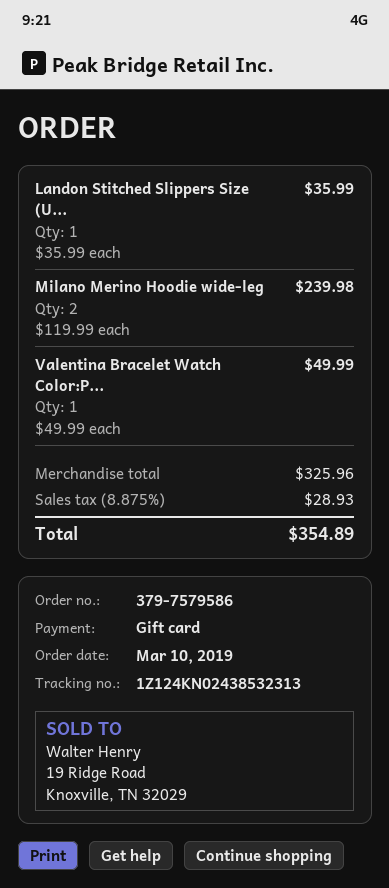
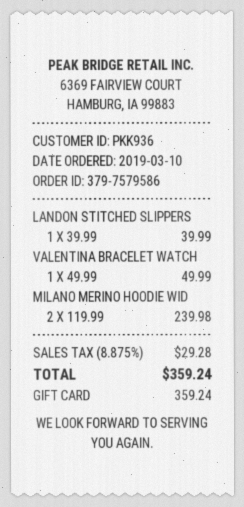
Landon Stitched Slippers Size (U...: 1 x 35.99 = 35.99 -> 1 x 39.99 = 39.99
tax: 8.875% = 28.93 -> 8.875% = 29.28
total: 354.89 -> 359.24

